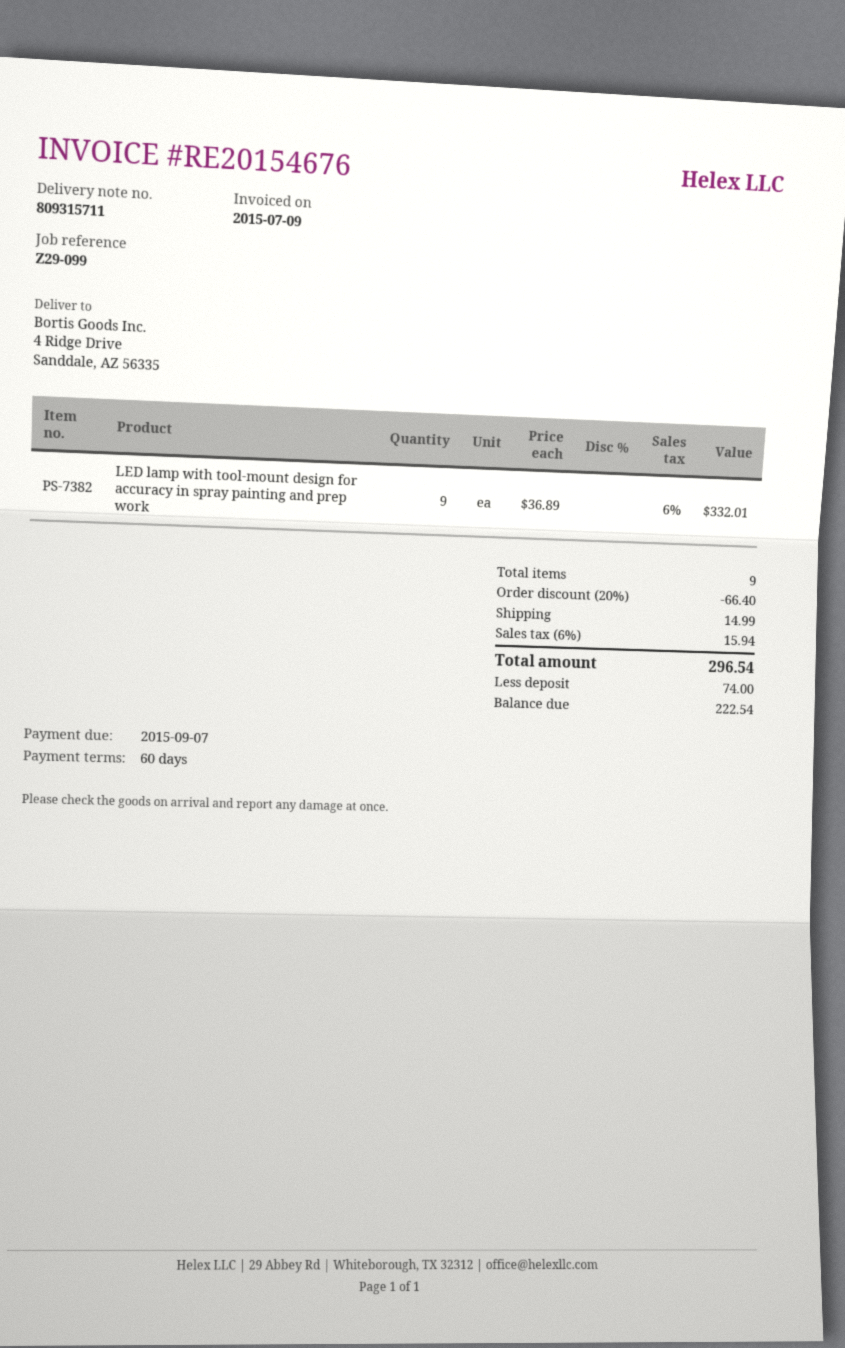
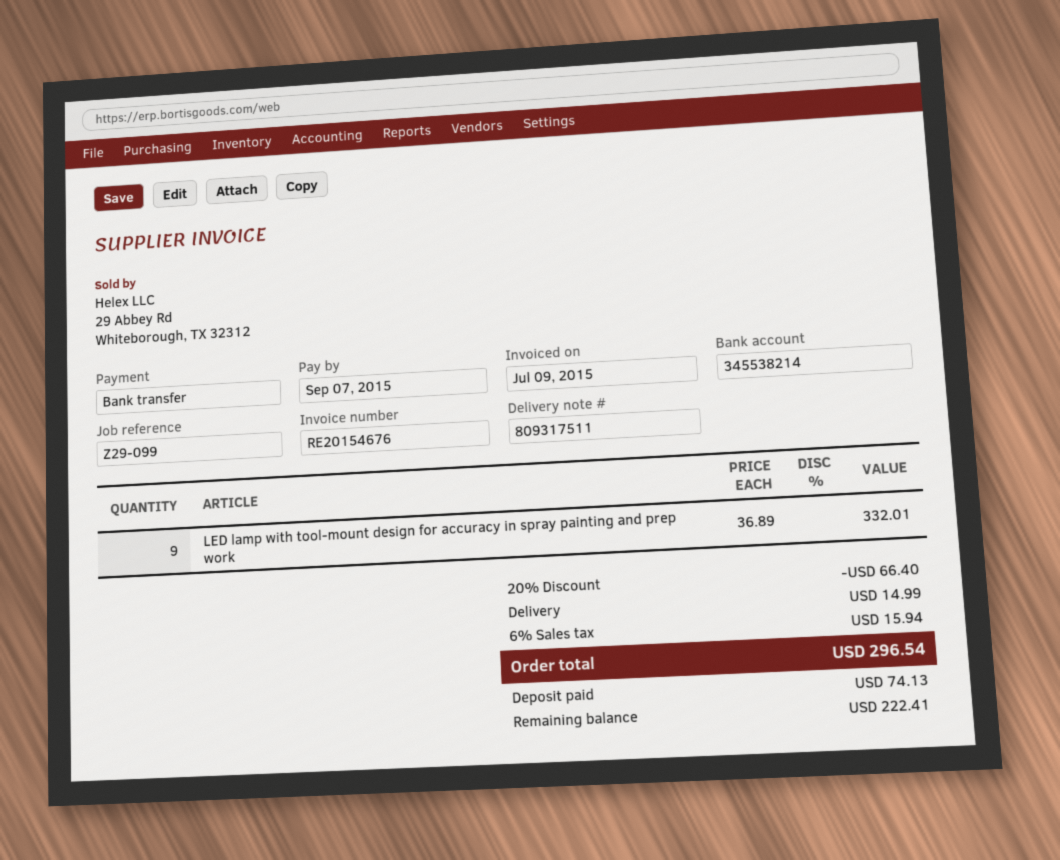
delivery note number: 809315711 -> 809317511
deposit: 74.00 -> 74.13
balance: 222.54 -> 222.41

